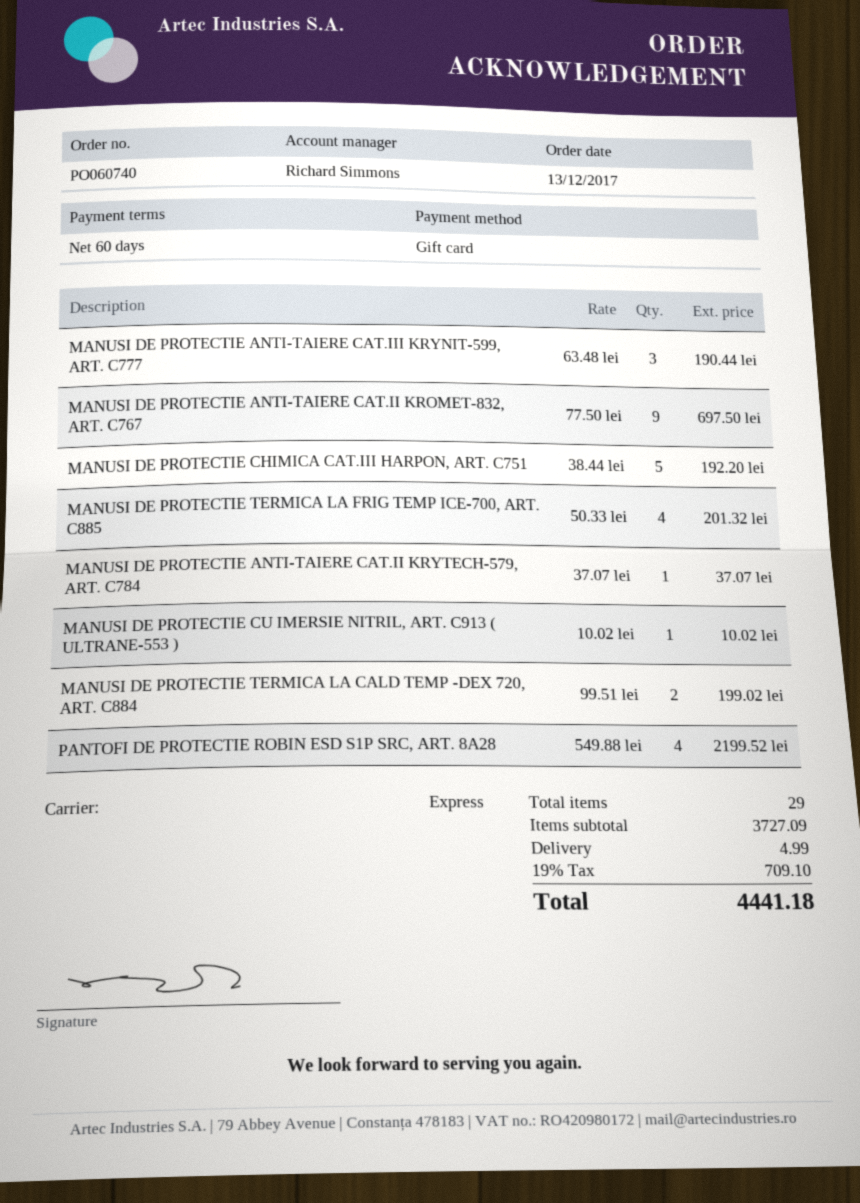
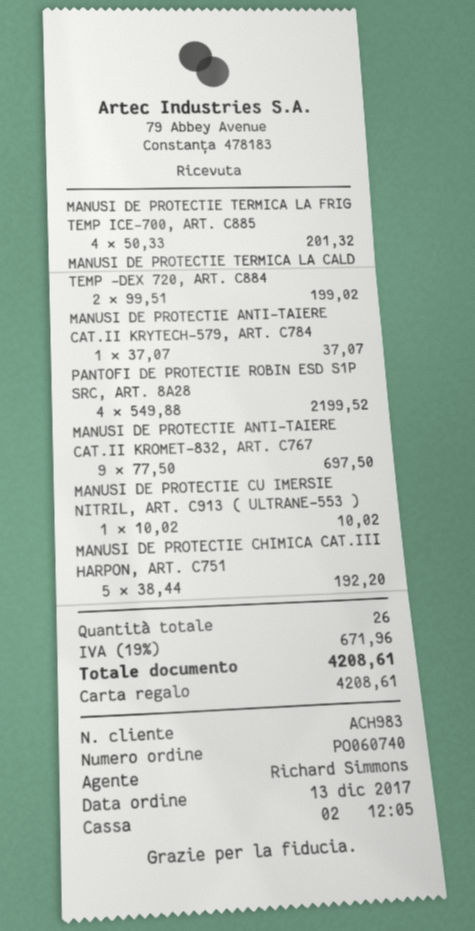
MANUSI DE PROTECTIE ANTI-TAIERE CAT.III KRYNIT-599, ART. C777: 3 x 63.48 = 190.44 -> none
total quantity: 29 -> 26
shipping: 4.99 -> none
tax: 19% = 709.10 -> 19% = 671.96
total: 4441.18 -> 4208.61

